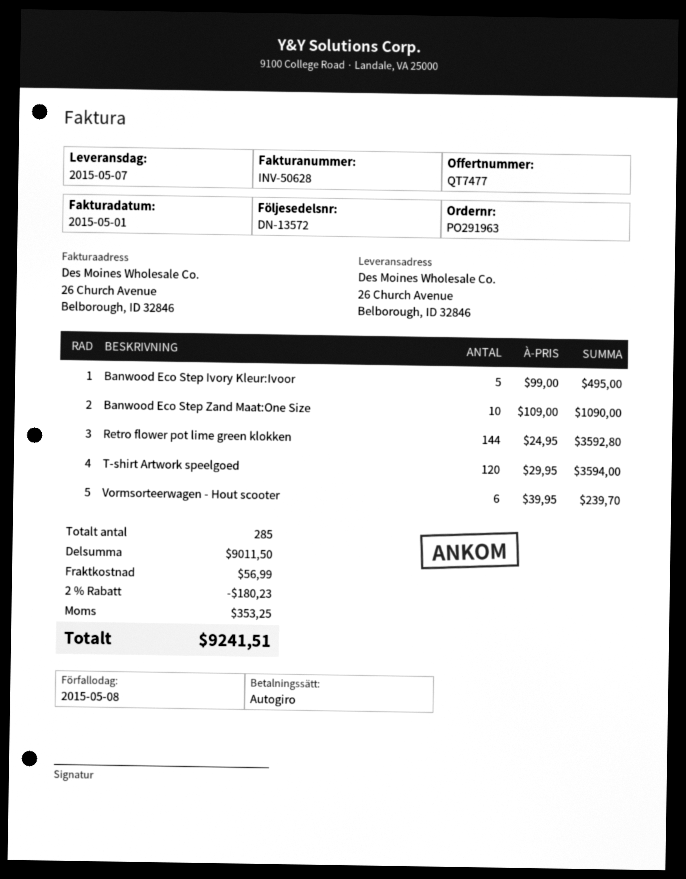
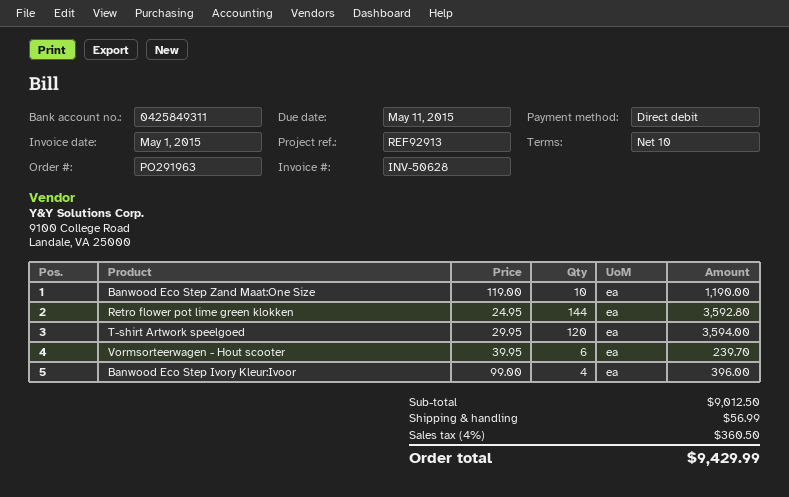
due date: 2015-05-08 -> 2015-05-11
Banwood Eco Step Ivory Kleur:Ivoor: 5 x 99.00 = 495.00 -> 4 x 99.00 = 396.00
Banwood Eco Step Zand Maat:One Size: 10 x 109.00 = 1090.00 -> 10 x 119.00 = 1190.00
subtotal: 9011.50 -> 9012.50
discount: 2% = 180.23 -> none
tax: 353.25 -> 360.50
total: 9241.51 -> 9429.99

